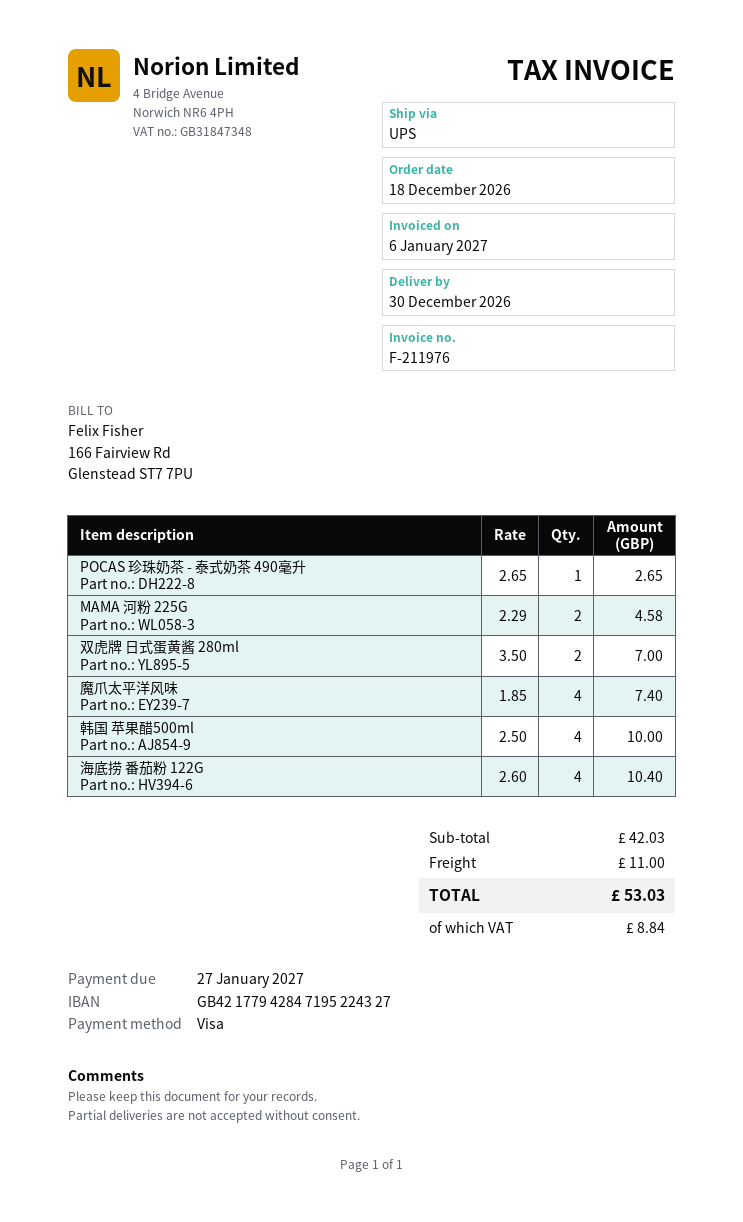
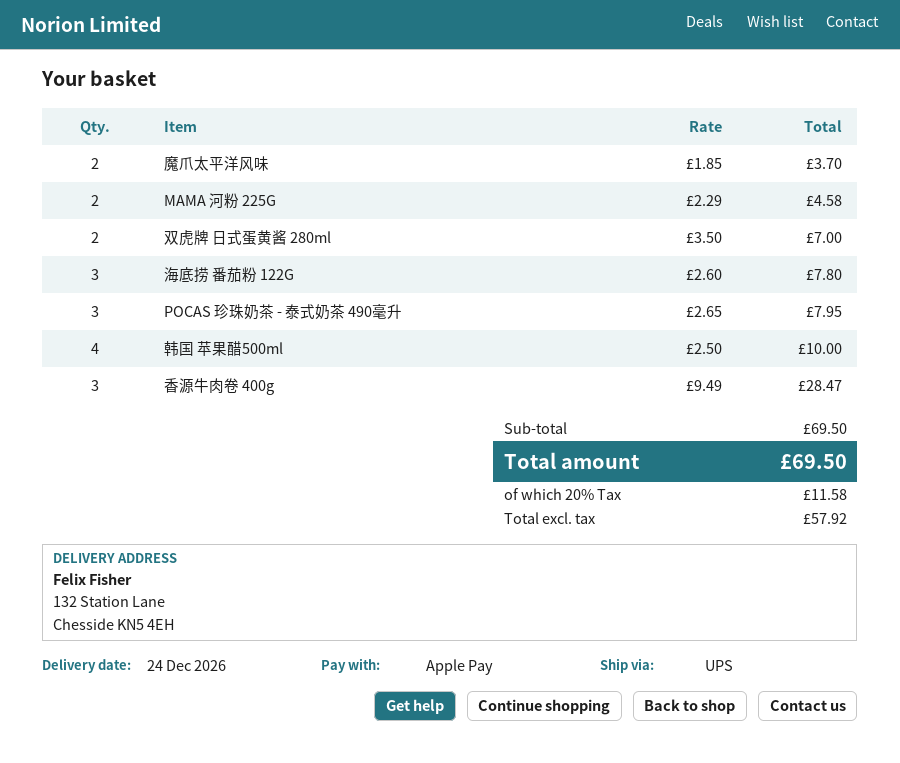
delivery date: 2026-12-30 -> 2026-12-24
payment method: Visa -> Apple Pay
POCAS 珍珠奶茶 - 泰式奶茶 490毫升: 1 x 2.65 = 2.65 -> 3 x 2.65 = 7.95
魔爪太平洋风味: 4 x 1.85 = 7.40 -> 2 x 1.85 = 3.70
海底捞 番茄粉 122G: 4 x 2.60 = 10.40 -> 3 x 2.60 = 7.80
香源牛肉卷 400g: none -> 3 x 9.49 = 28.47
subtotal: 42.03 -> 69.50
shipping: 11.00 -> none
tax: 8.84 -> 11.58
total: 53.03 -> 69.50

